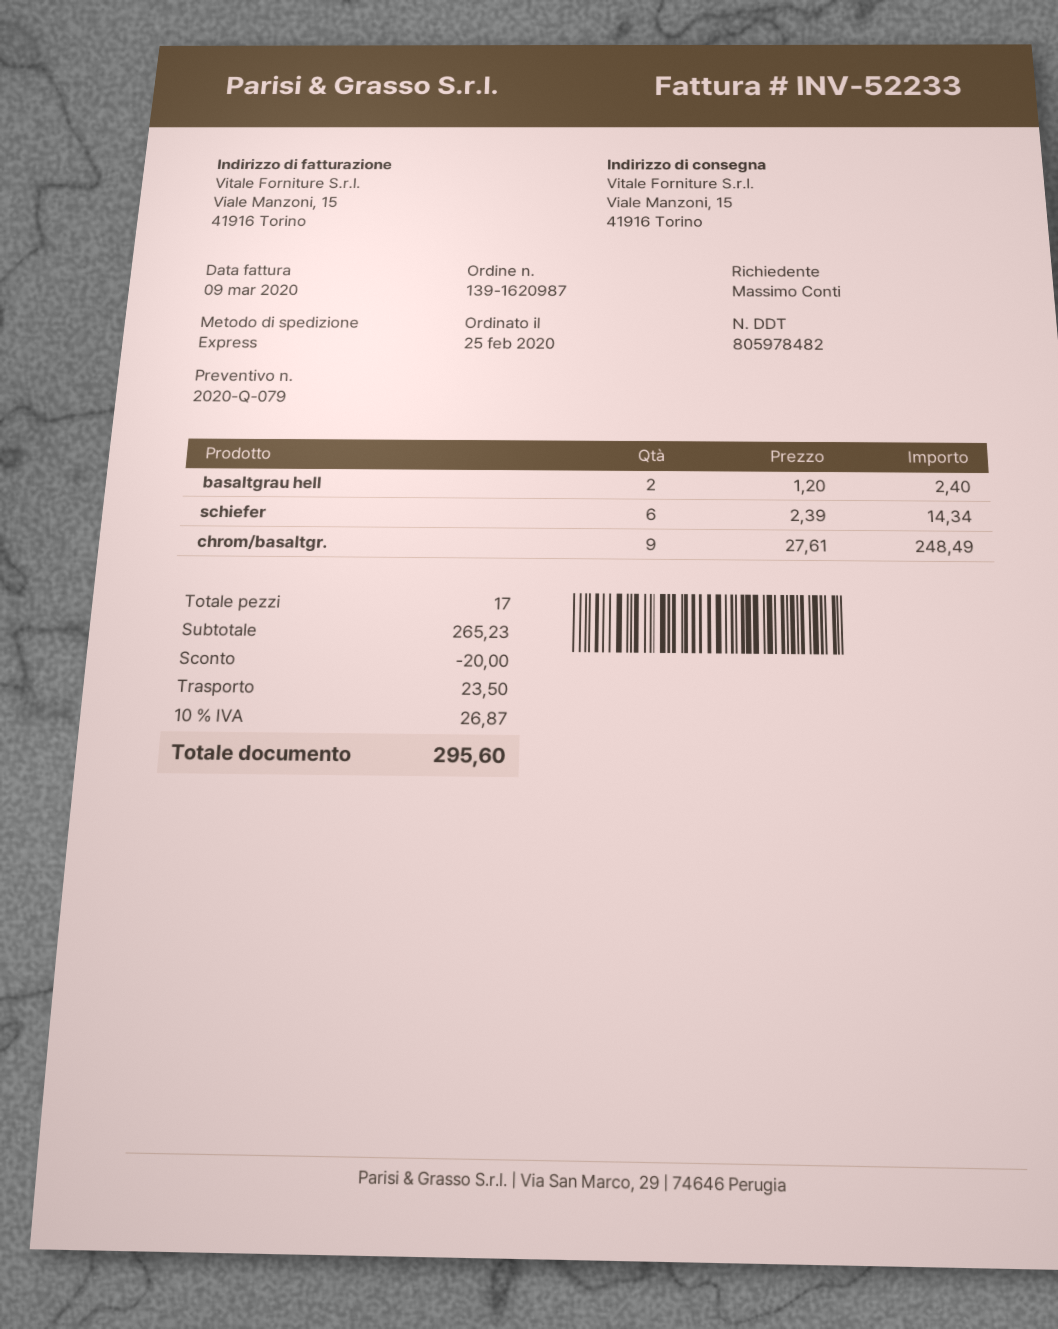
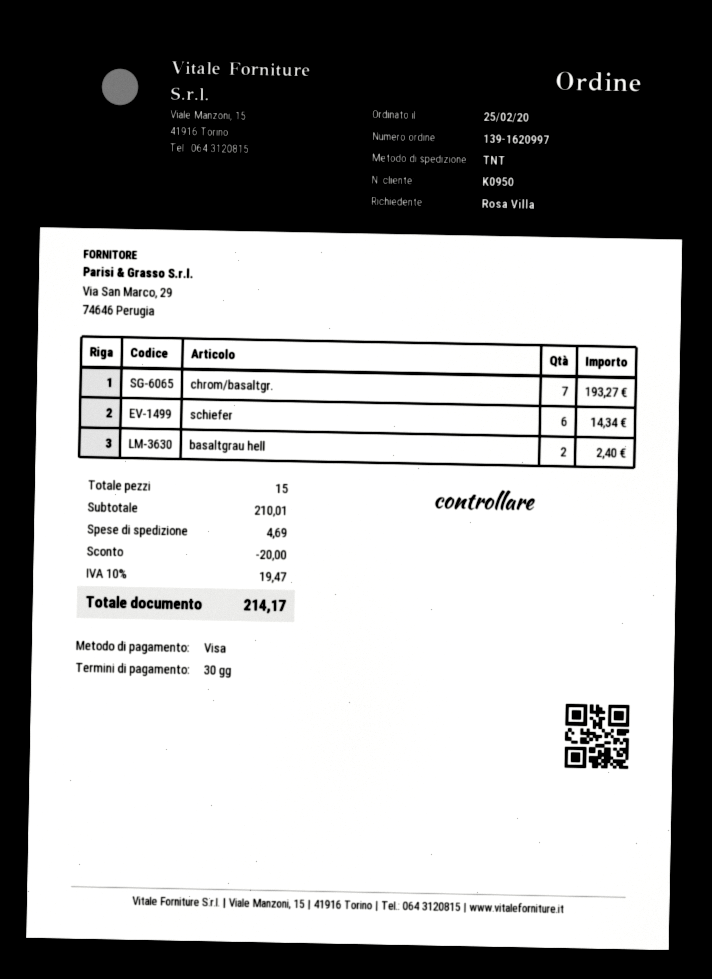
order number: 139-1620987 -> 139-1620997
ordered by: Massimo Conti -> Rosa Villa
shipping method: express -> TNT
chrom/basaltgr.: 9 for 248.49 -> 7 for 193.27
total quantity: 17 -> 15
subtotal: 265.23 -> 210.01
shipping: 23.50 -> 4.69
tax: 10% = 26.87 -> 10% = 19.47
total: 295.60 -> 214.17

